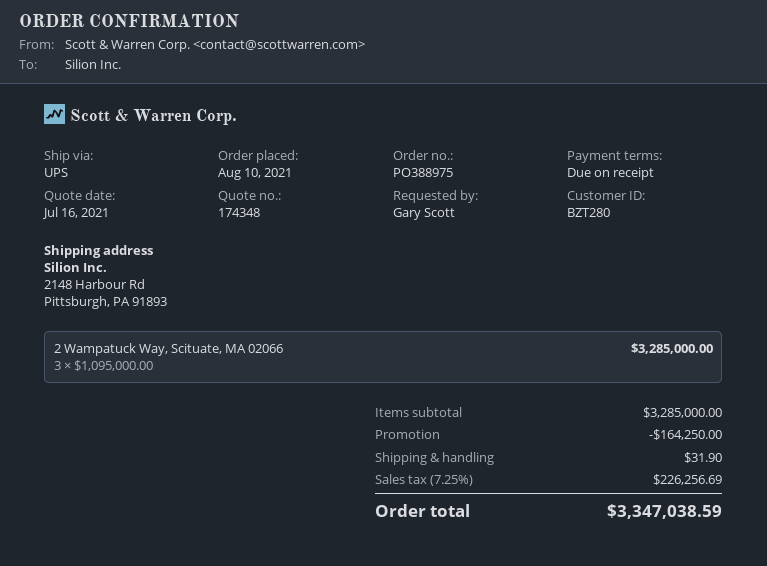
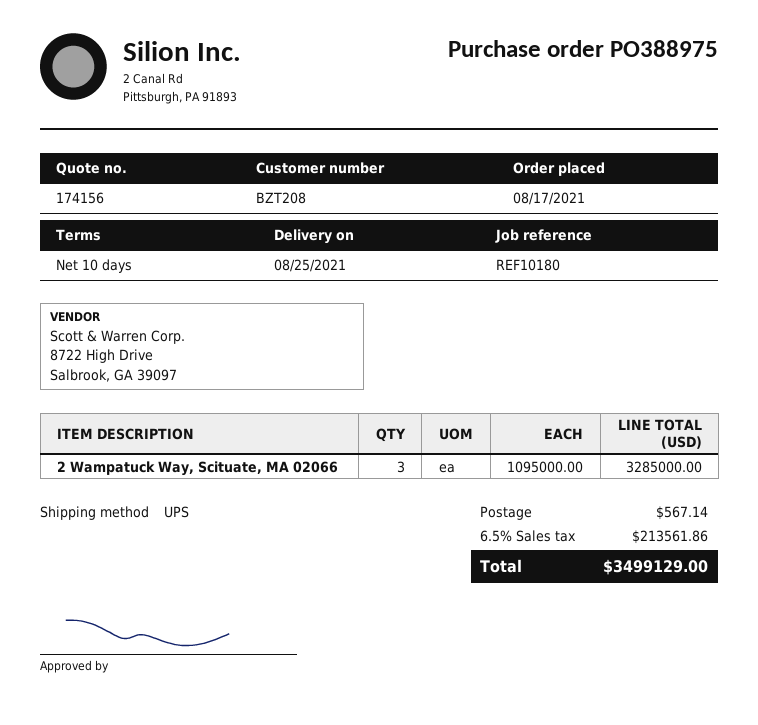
quote number: 174348 -> 174156
order date: 2021-08-10 -> 2021-08-17
payment terms: on receipt -> 10 days
customer number: BZT280 -> BZT208
discount: 164250.00 -> none
shipping: 31.90 -> 567.14
tax: 7.25% = 226256.69 -> 6.5% = 213561.86
total: 3347038.59 -> 3499129.00

